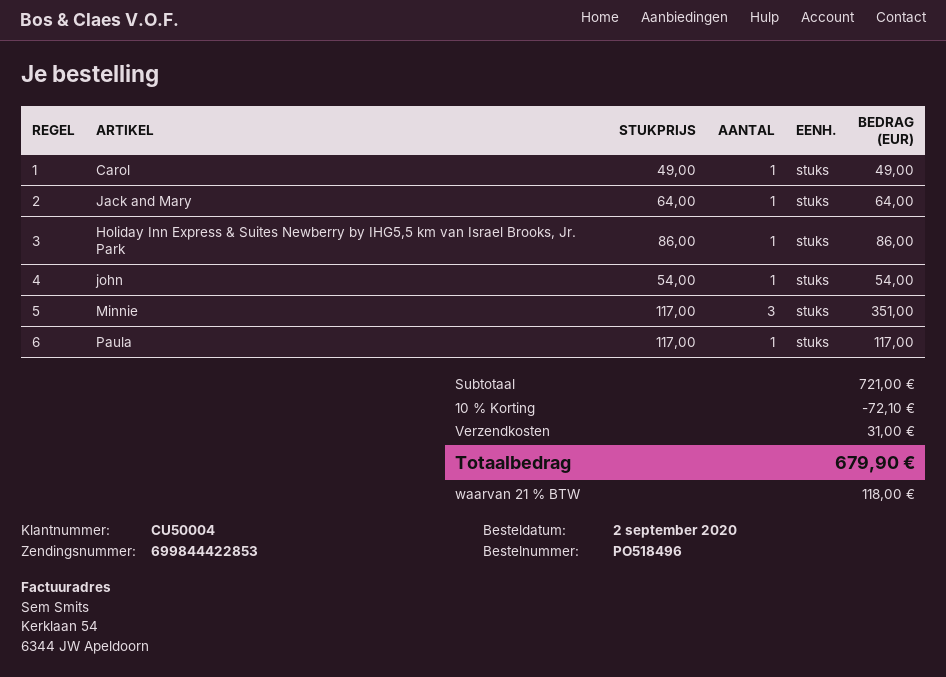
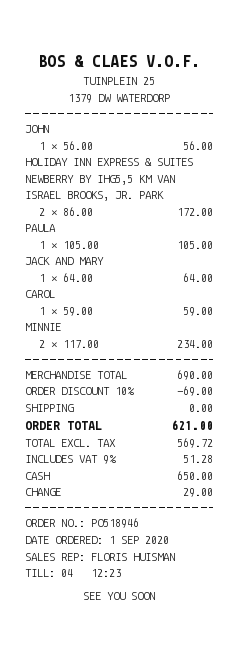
order number: PO518496 -> PO518946
order date: 2020-09-02 -> 2020-09-01
Carol: 1 x 49.00 = 49.00 -> 1 x 59.00 = 59.00
Holiday Inn Express & Suites Newberry by IHG5,5 km van Israel Brooks, Jr. Park: 1 x 86.00 = 86.00 -> 2 x 86.00 = 172.00
john: 1 x 54.00 = 54.00 -> 1 x 56.00 = 56.00
Minnie: 3 x 117.00 = 351.00 -> 2 x 117.00 = 234.00
Paula: 1 x 117.00 = 117.00 -> 1 x 105.00 = 105.00
subtotal: 721.00 -> 690.00
discount: 10% = 72.10 -> 10% = 69.00
shipping: 31.00 -> 0.00
tax: 21% = 118.00 -> 9% = 51.28
total: 679.90 -> 621.00

